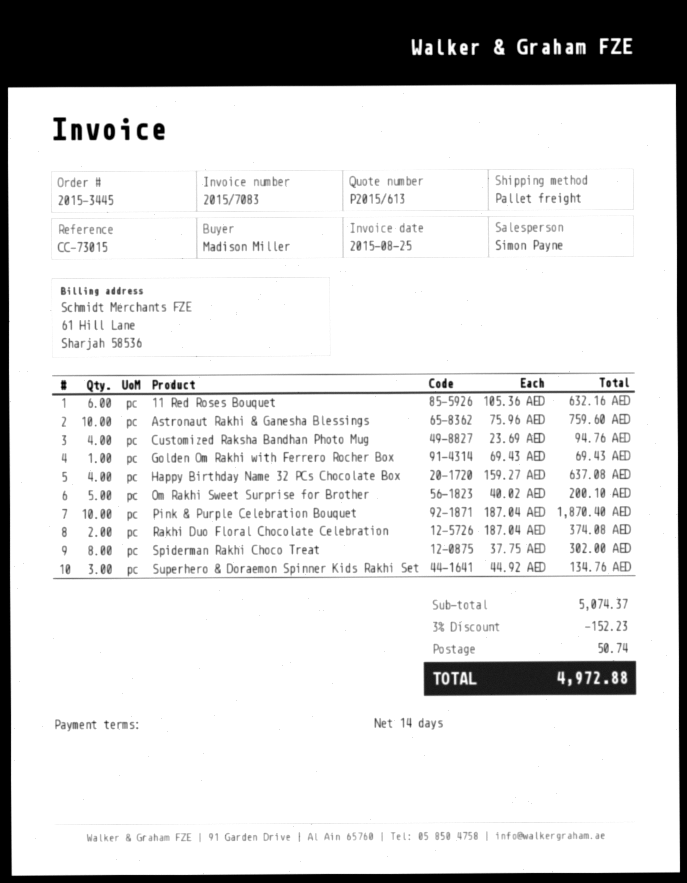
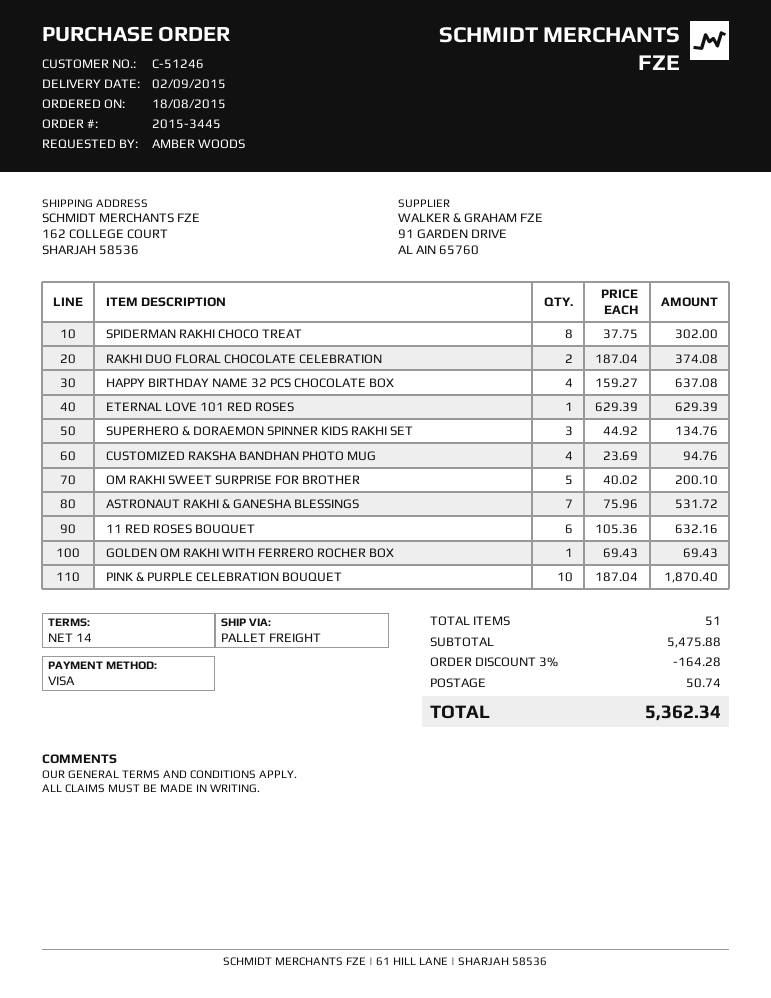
ordered by: Madison Miller -> AMBER WOODS
Astronaut Rakhi & Ganesha Blessings: 10 x 75.96 = 759.60 -> 7 x 75.96 = 531.72
ETERNAL LOVE 101 RED ROSES: none -> 1 x 629.39 = 629.39
subtotal: 5074.37 -> 5475.88
discount: 3% = 152.23 -> 3% = 164.28
total: 4972.88 -> 5362.34

